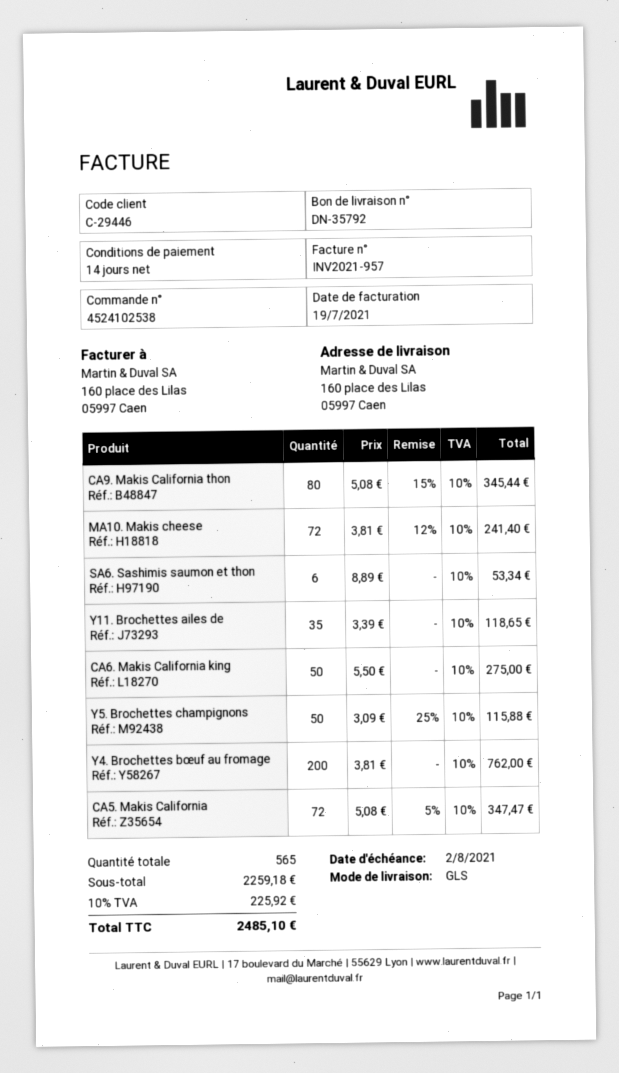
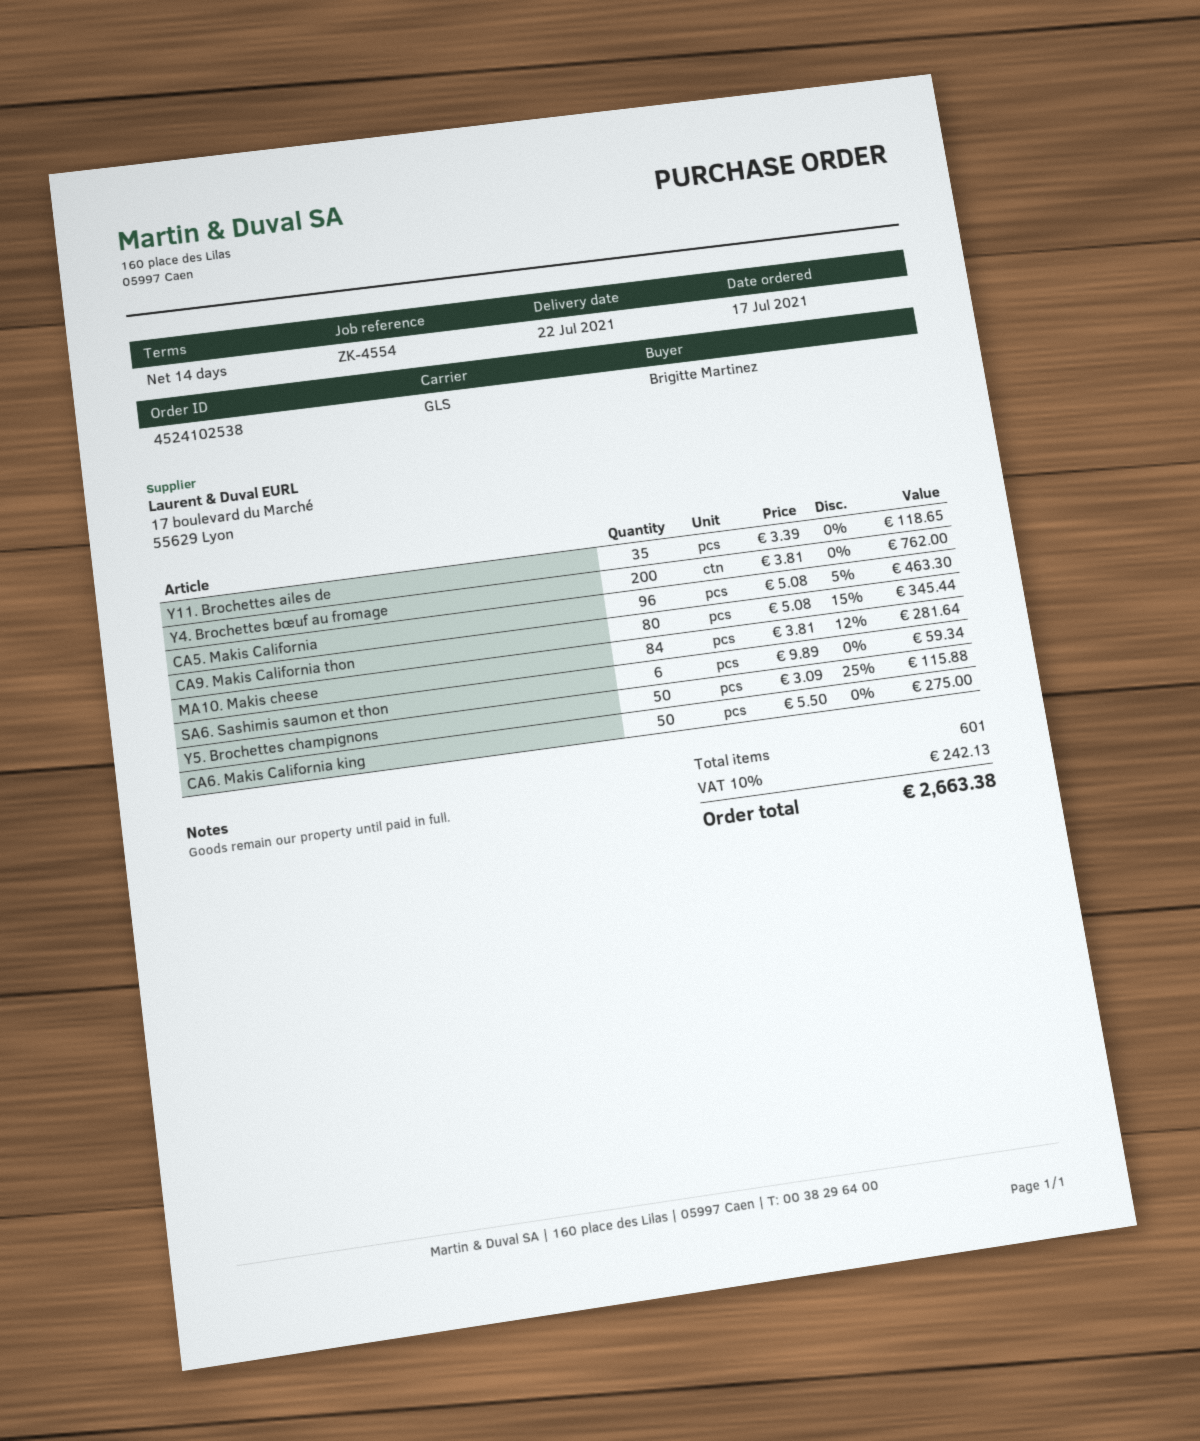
MA10. Makis cheese: 72 x 3.81 - 12% = 241.40 -> 84 x 3.81 - 12% = 281.64
SA6. Sashimis saumon et thon: 6 x 8.89 = 53.34 -> 6 x 9.89 = 59.34
CA5. Makis California: 72 x 5.08 - 5% = 347.47 -> 96 x 5.08 - 5% = 463.30
total quantity: 565 -> 601
tax: 10% = 225.92 -> 10% = 242.13
total: 2485.10 -> 2663.38

